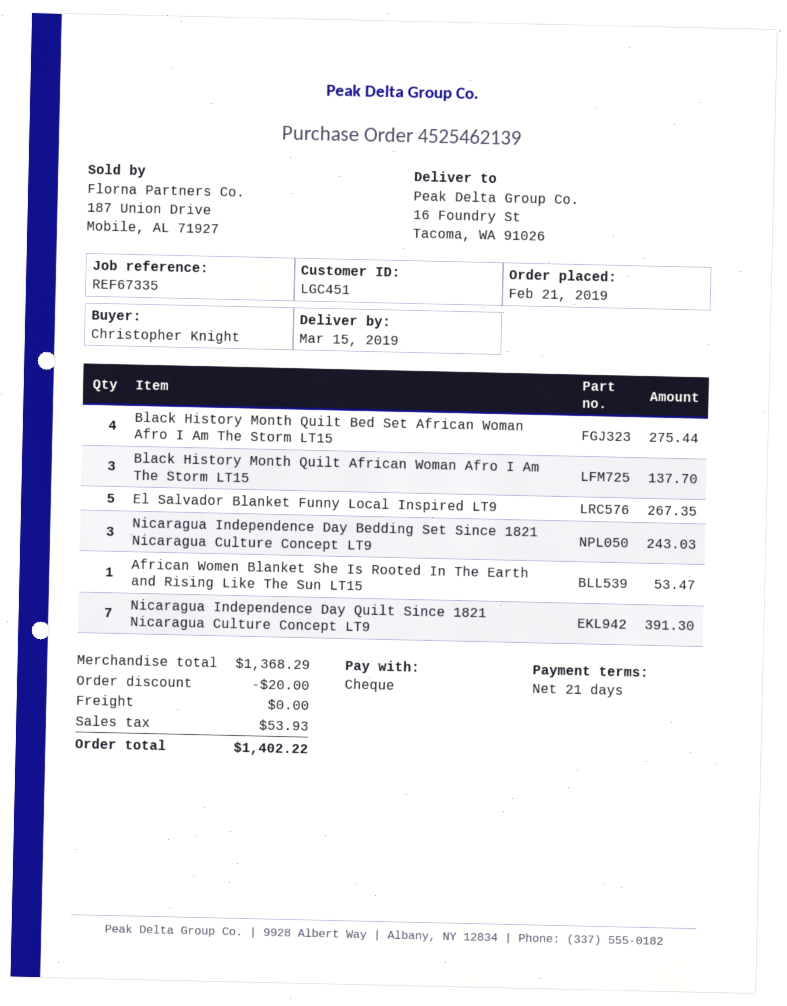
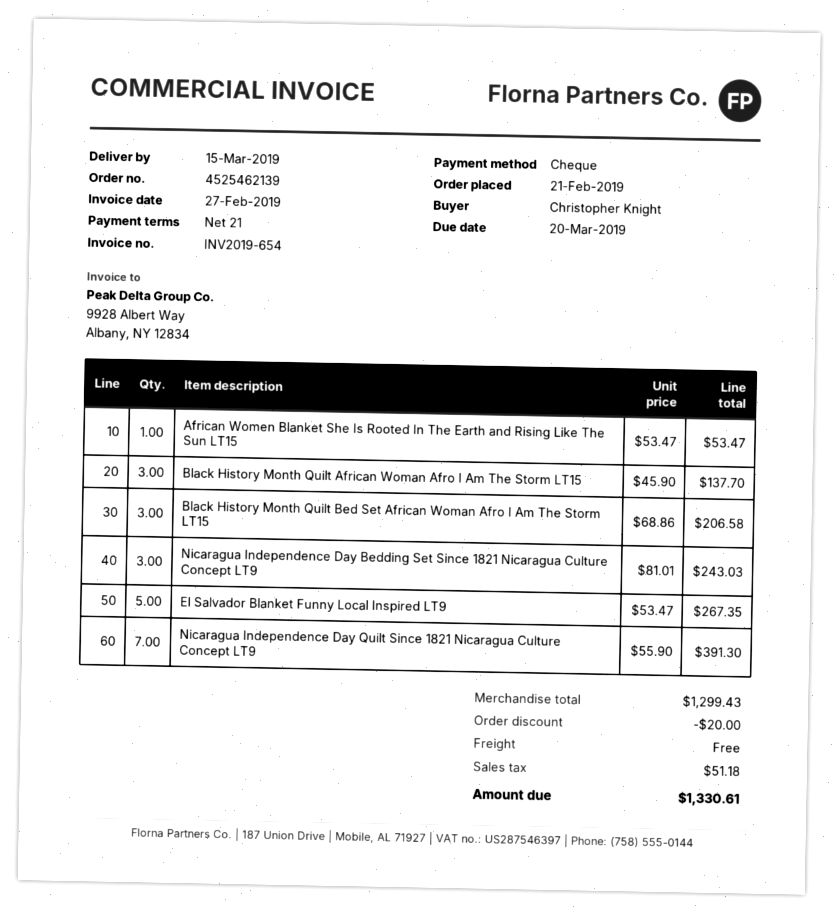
Black History Month Quilt Bed Set African Woman Afro I Am The Storm LT15: 4 for 275.44 -> 3 for 206.58
subtotal: 1368.29 -> 1299.43
tax: 53.93 -> 51.18
total: 1402.22 -> 1330.61

